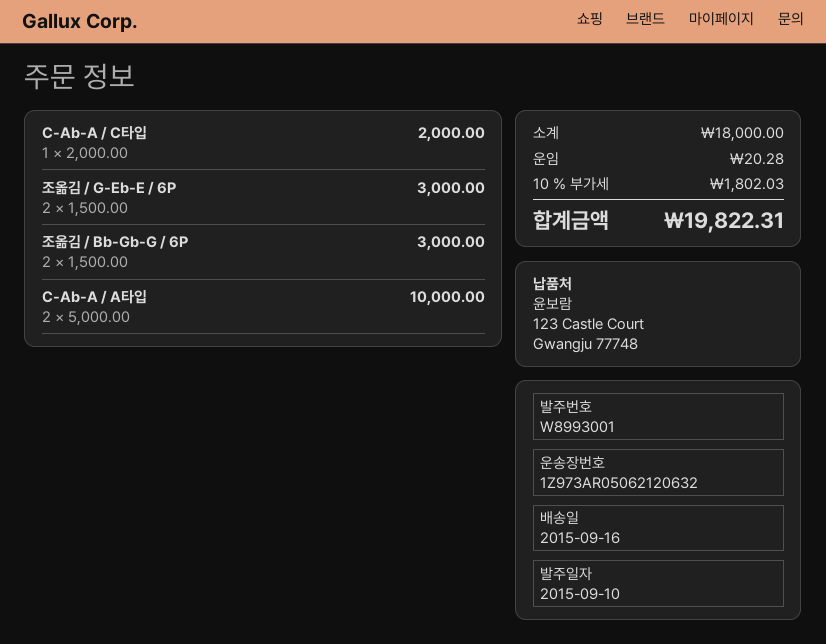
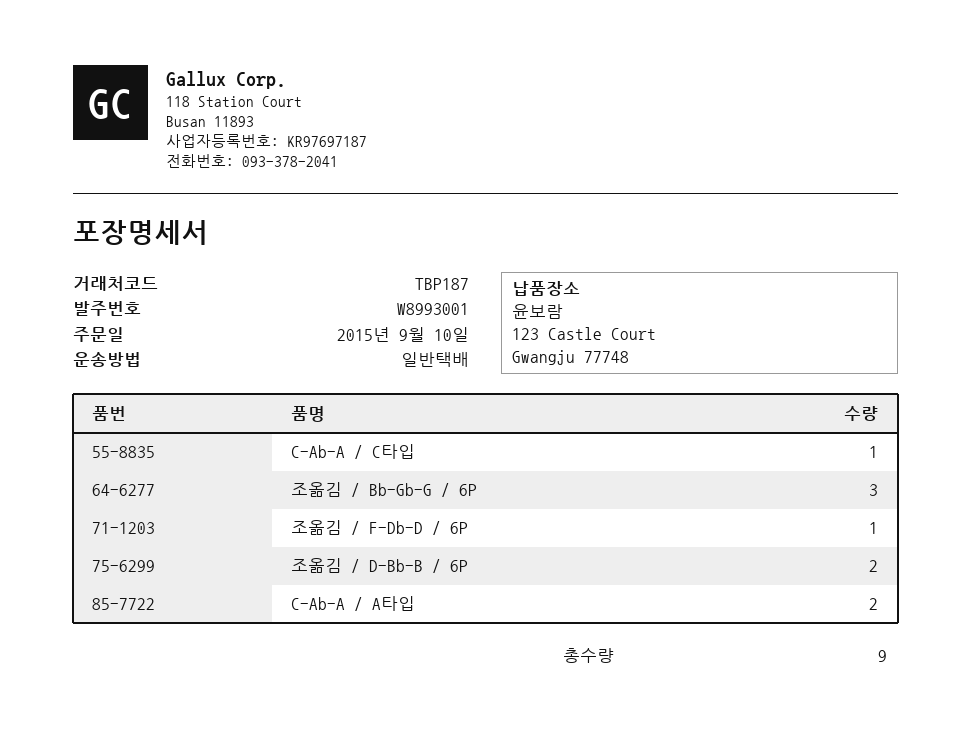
조옮김 / G-Eb-E / 6P: 2 -> none
조옮김 / Bb-Gb-G / 6P: 2 -> 3
조옮김 / F-Db-D / 6P: none -> 1
조옮김 / D-Bb-B / 6P: none -> 2

